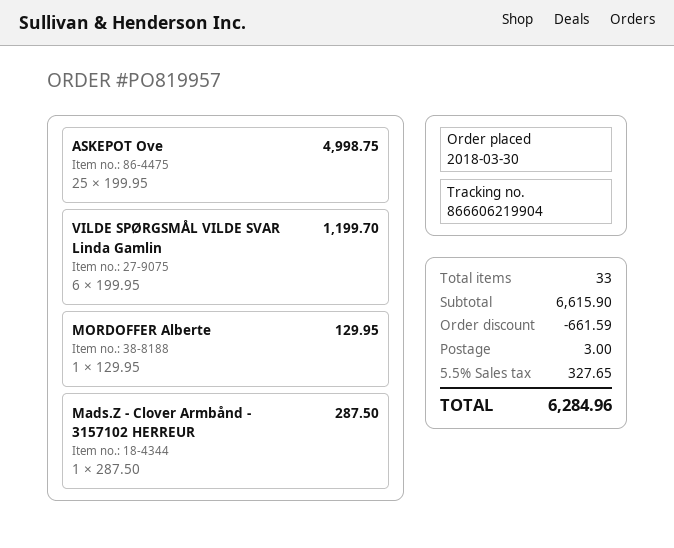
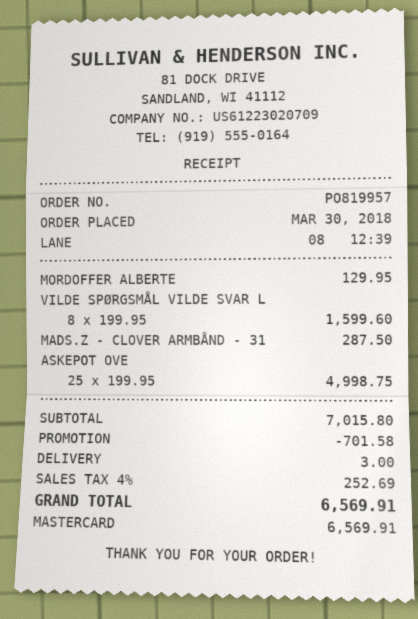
VILDE SPØRGSMÅL VILDE SVAR Linda Gamlin: 6 x 199.95 = 1199.70 -> 8 x 199.95 = 1599.60
subtotal: 6615.90 -> 7015.80
discount: 661.59 -> 701.58
tax: 5.5% = 327.65 -> 4% = 252.69
total: 6284.96 -> 6569.91

